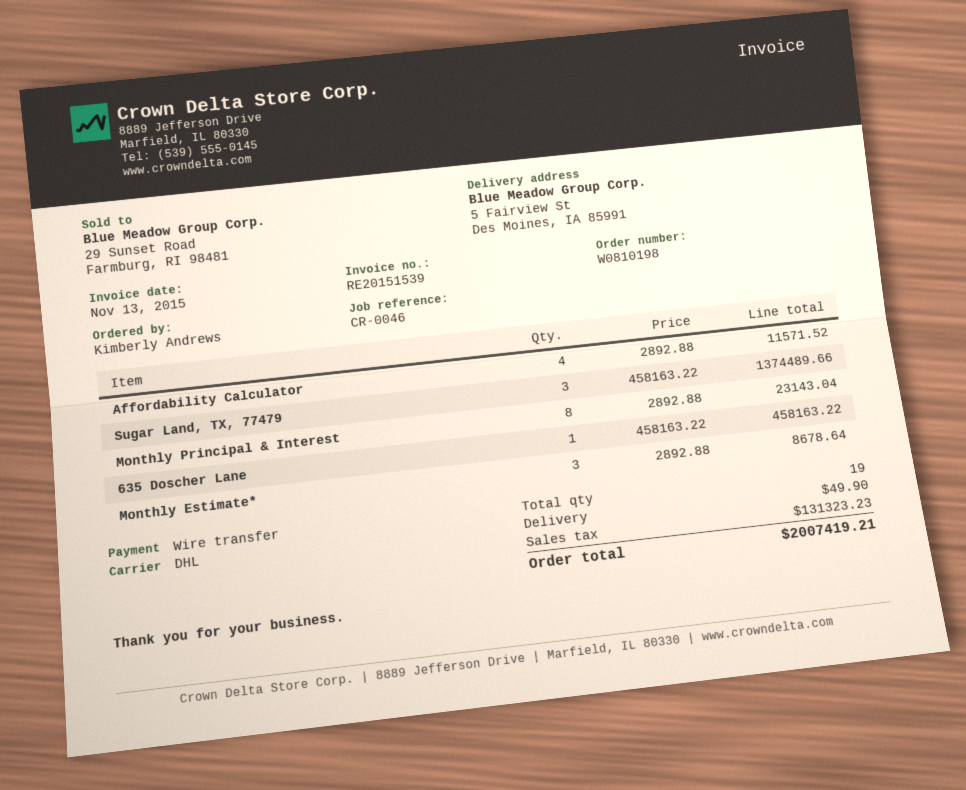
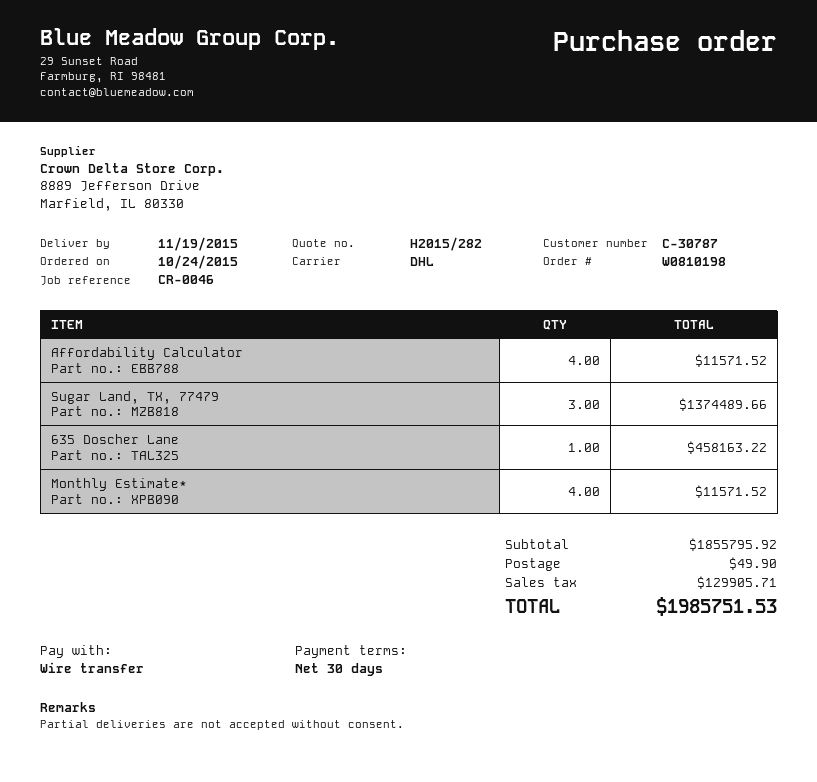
Monthly Principal & Interest: 8 for 23143.04 -> none
Monthly Estimate*: 3 for 8678.64 -> 4 for 11571.52
tax: 131323.23 -> 129905.71
total: 2007419.21 -> 1985751.53

